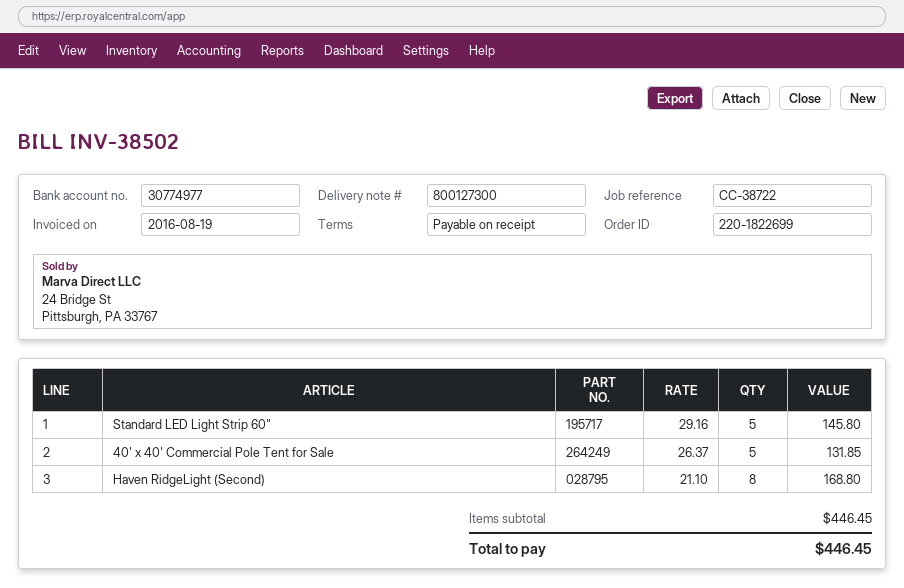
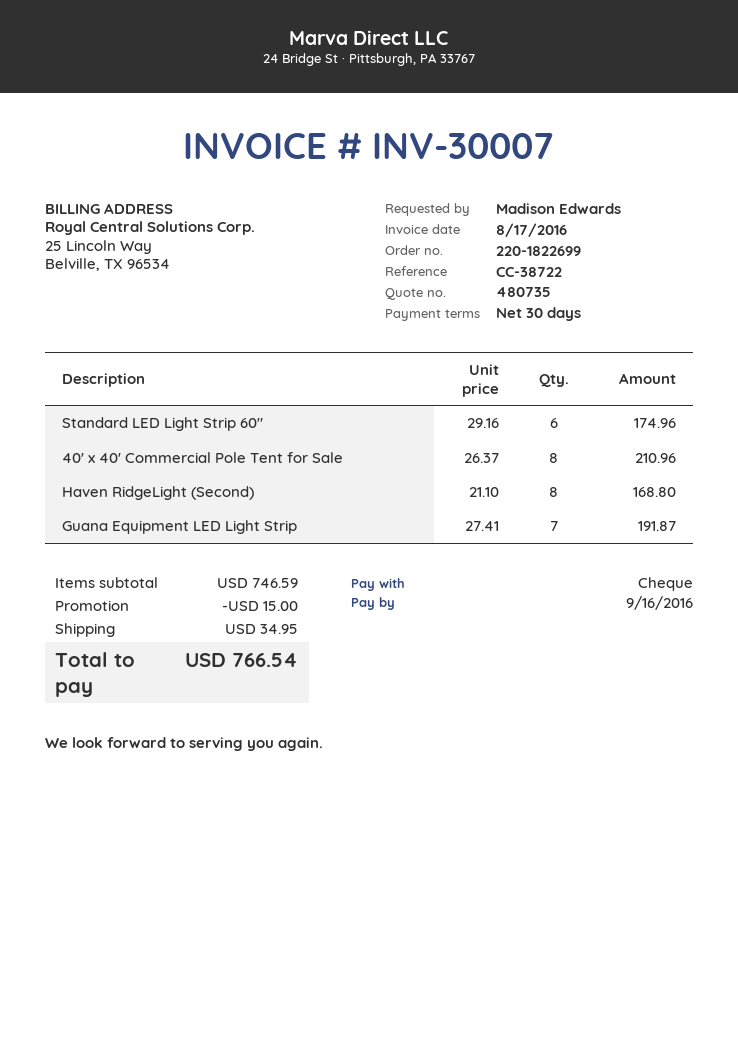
invoice number: INV-38502 -> INV-30007
invoice date: 2016-08-19 -> 2016-08-17
payment terms: on receipt -> 30 days
Standard LED Light Strip 60": 5 x 29.16 = 145.80 -> 6 x 29.16 = 174.96
40' x 40' Commercial Pole Tent for Sale: 5 x 26.37 = 131.85 -> 8 x 26.37 = 210.96
Guana Equipment LED Light Strip: none -> 7 x 27.41 = 191.87
subtotal: 446.45 -> 746.59
discount: none -> 15.00
shipping: none -> 34.95
total: 446.45 -> 766.54

